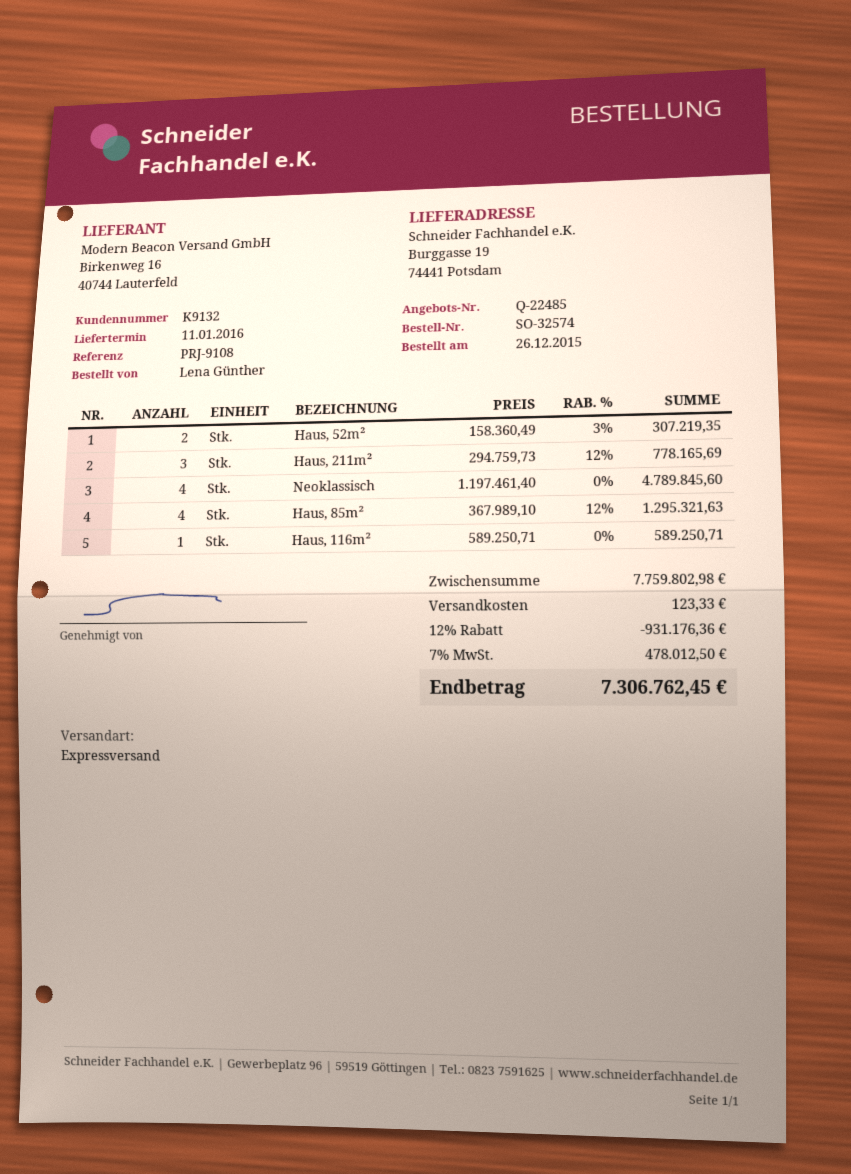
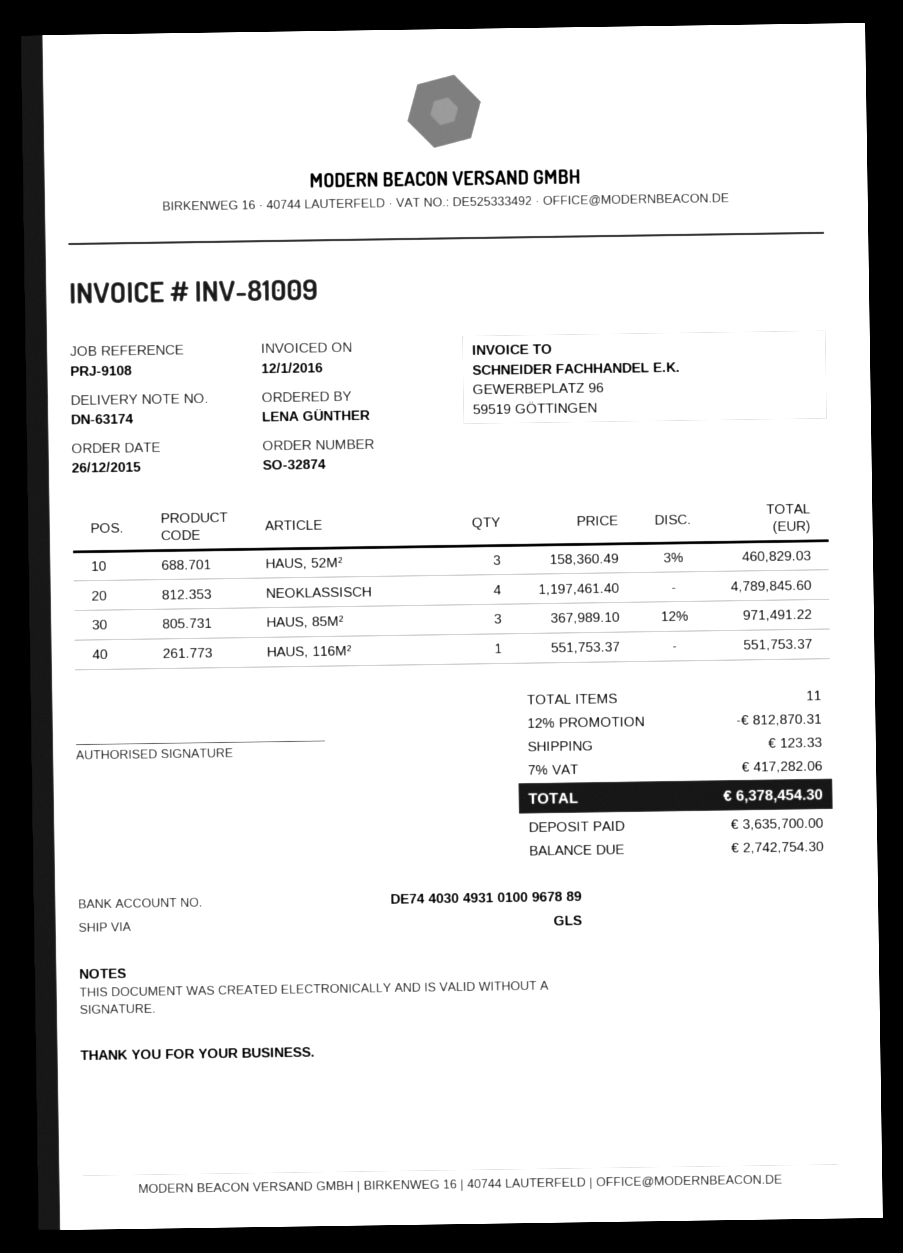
order number: SO-32574 -> SO-32874
shipping method: express -> GLS
Haus, 52m²: 2 x 158360.49 - 3% = 307219.35 -> 3 x 158360.49 - 3% = 460829.03
Haus, 211m²: 3 x 294759.73 - 12% = 778165.69 -> none
Haus, 85m²: 4 x 367989.10 - 12% = 1295321.63 -> 3 x 367989.10 - 12% = 971491.22
Haus, 116m²: 1 x 589250.71 = 589250.71 -> 1 x 551753.37 = 551753.37
discount: 12% = 931176.36 -> 12% = 812870.31
tax: 7% = 478012.50 -> 7% = 417282.06
total: 7306762.45 -> 6378454.30

